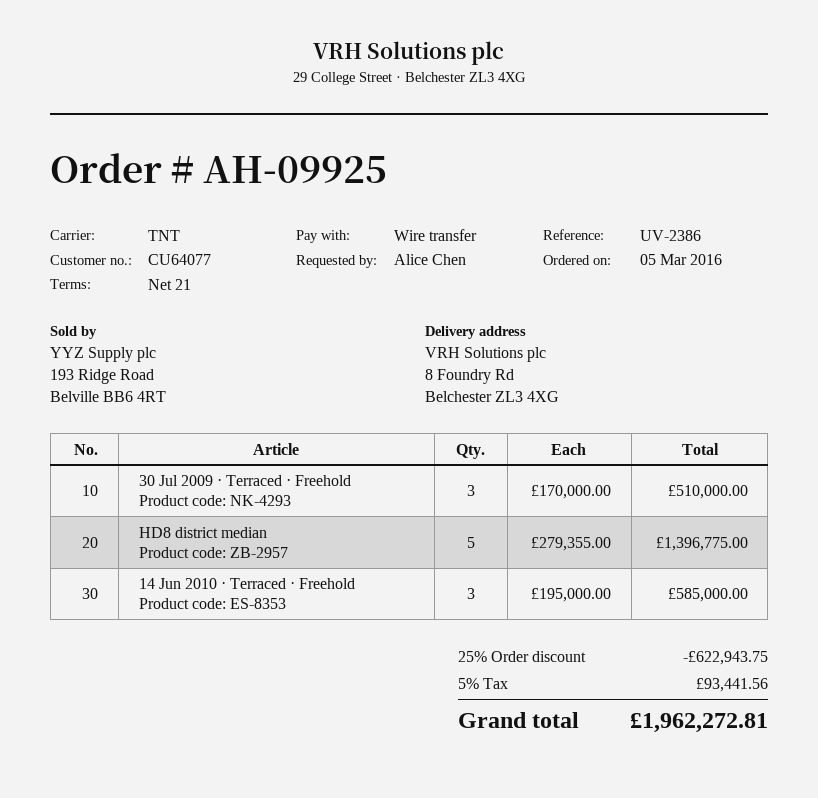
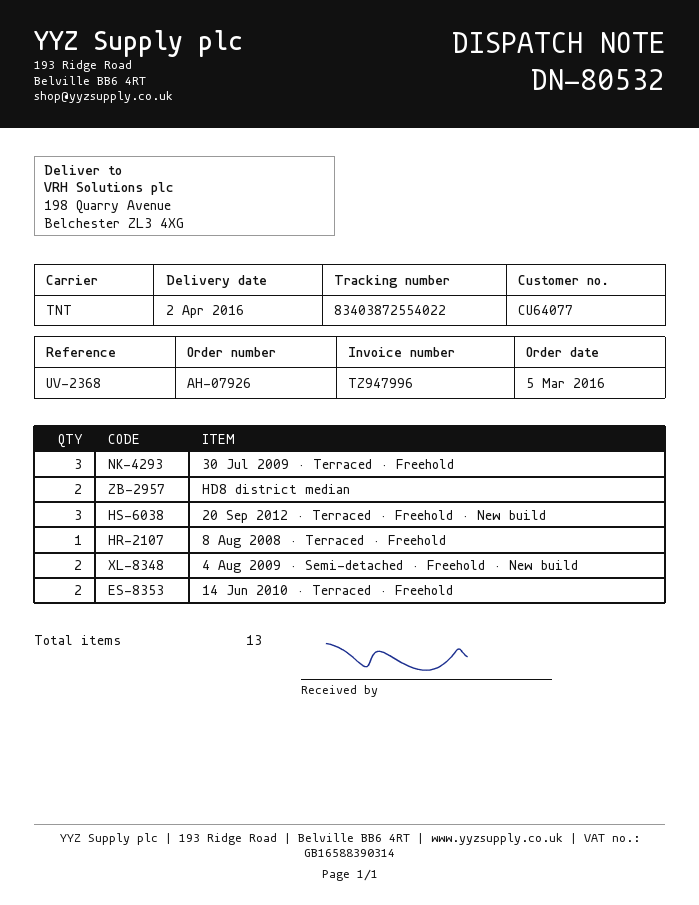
order number: AH-09925 -> AH-07926
reference: UV-2386 -> UV-2368
ship to: 8 Foundry Rd, Belchester ZL3 4XG -> 198 Quarry Avenue, Belchester ZL3 4XG
HD8 district median: 5 -> 2
14 Jun 2010 · Terraced · Freehold: 3 -> 2
20 Sep 2012 · Terraced · Freehold · New build: none -> 3
8 Aug 2008 · Terraced · Freehold: none -> 1
4 Aug 2009 · Semi-detached · Freehold · New build: none -> 2

